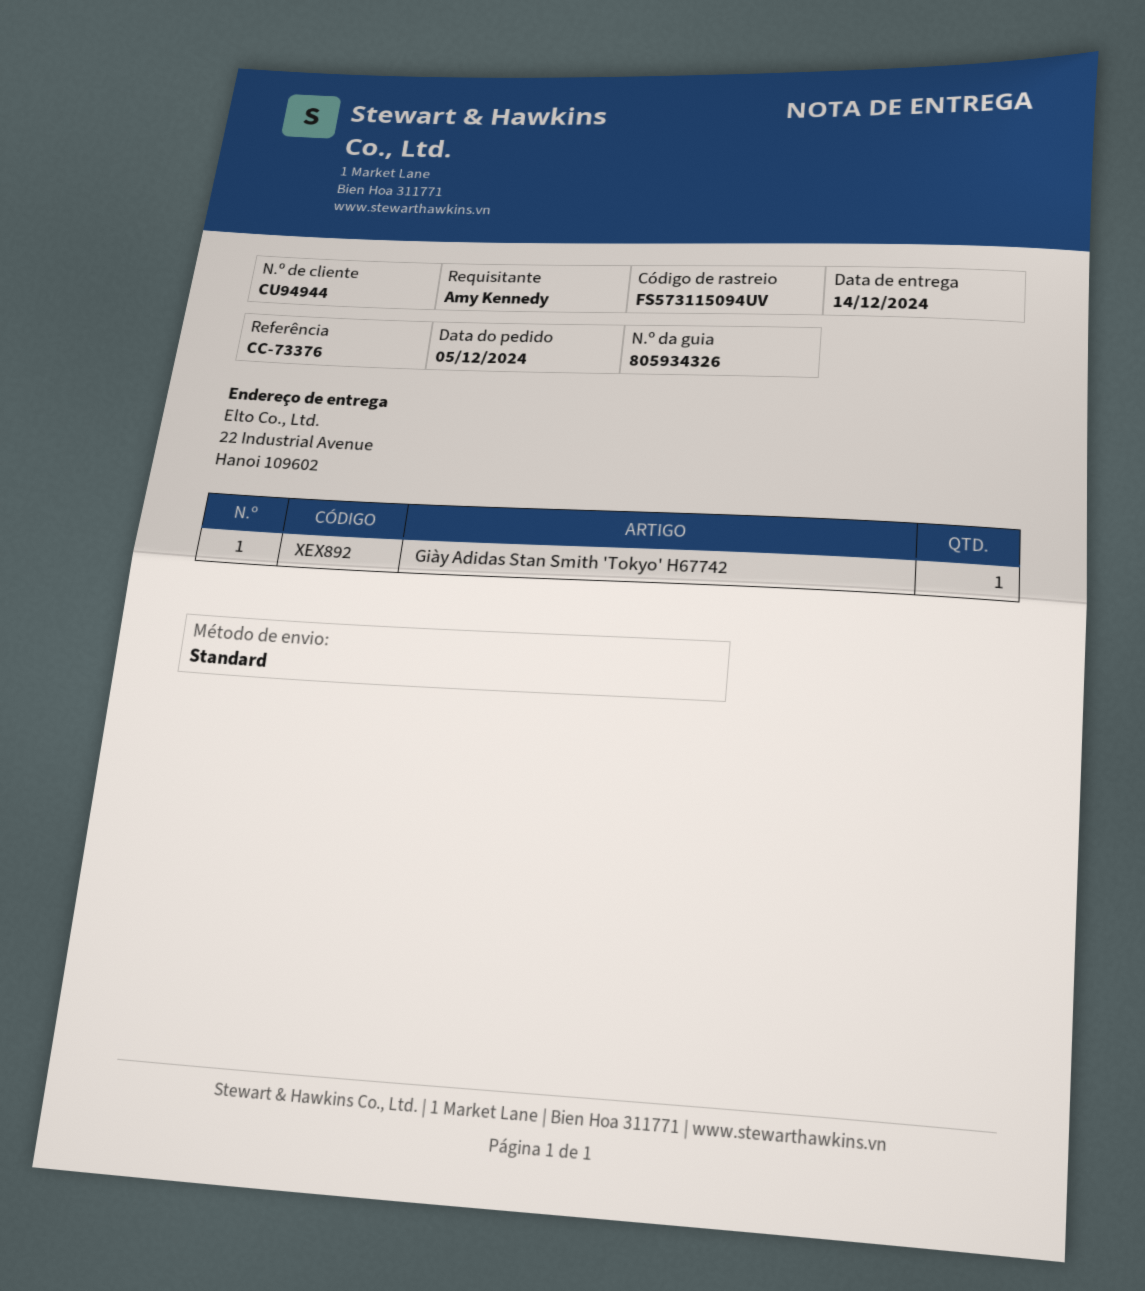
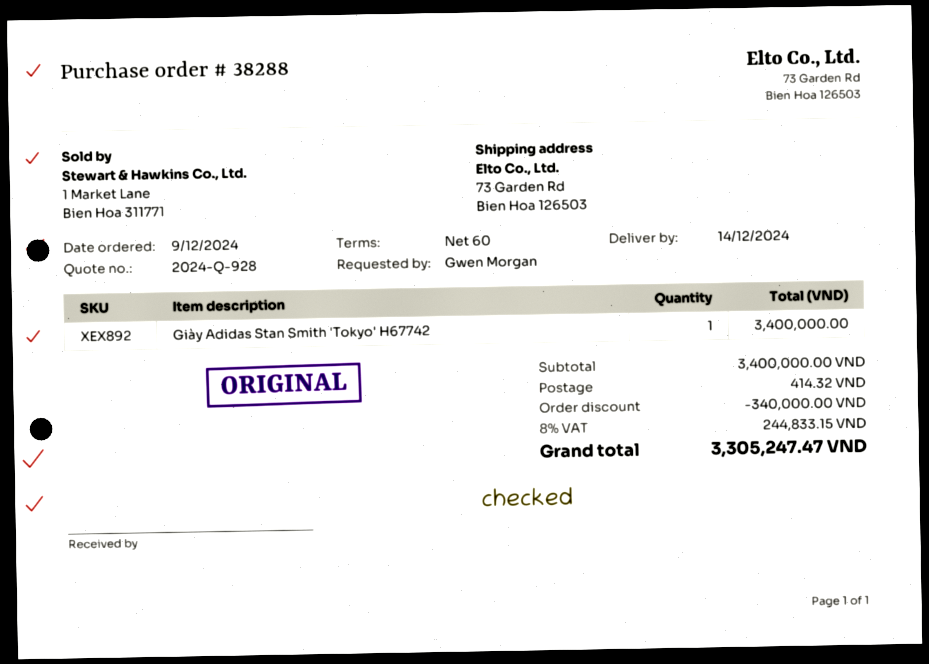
order date: 2024-12-05 -> 2024-12-09
ordered by: Amy Kennedy -> Gwen Morgan
ship to: 22 Industrial Avenue, Hanoi 109602 -> 73 Garden Rd, Bien Hoa 126503

